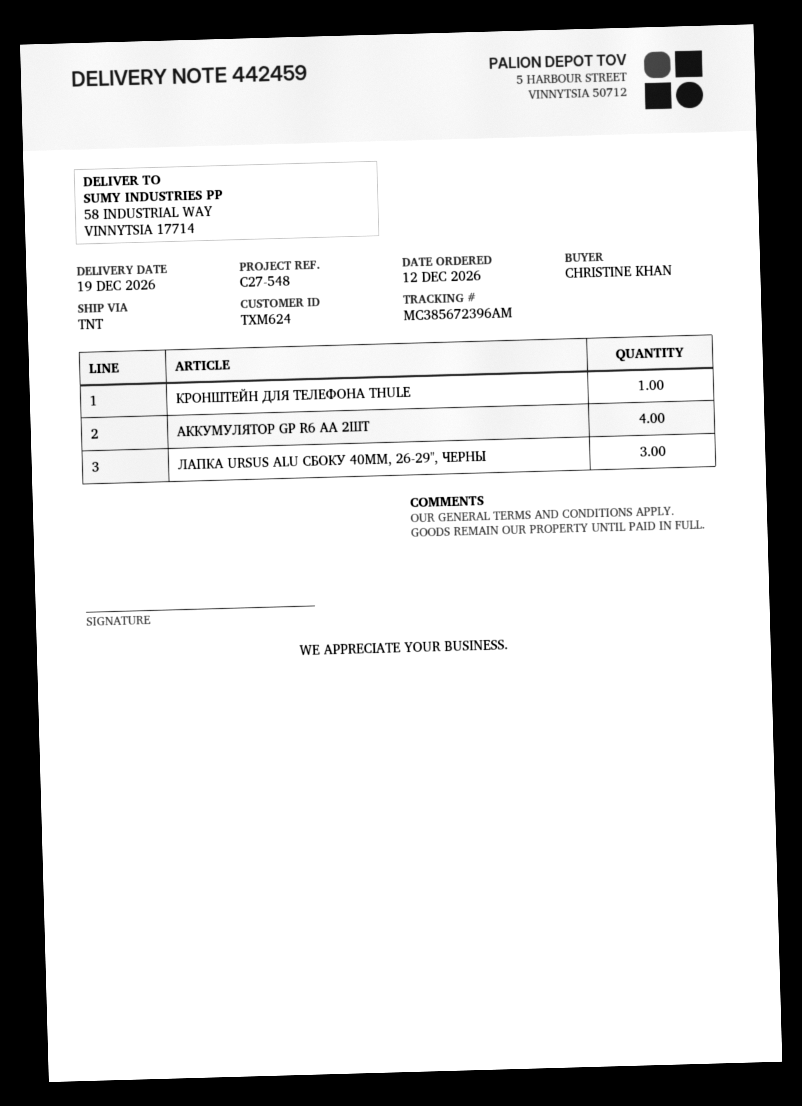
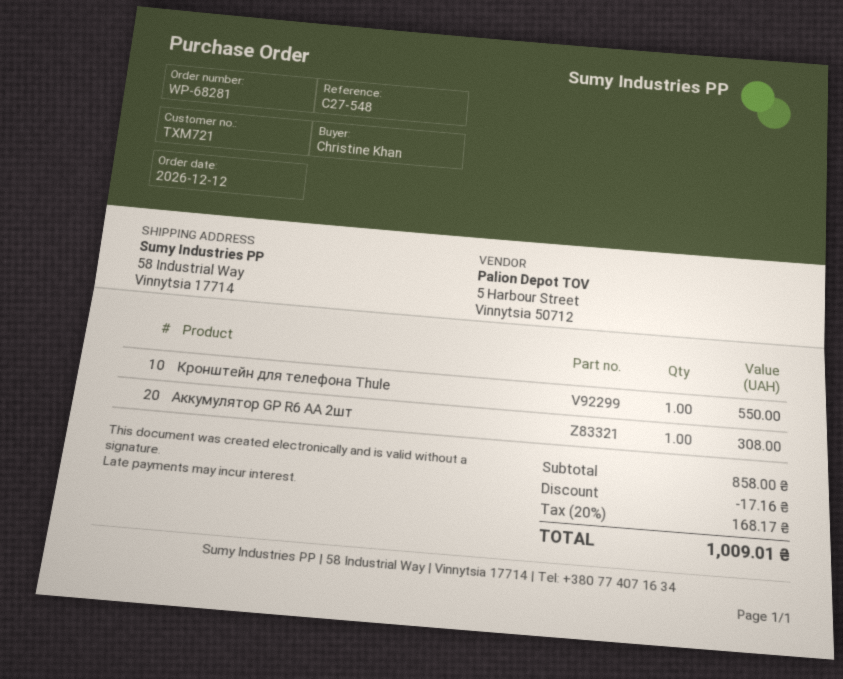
customer number: TXM624 -> TXM721
АККУМУЛЯТОР GP R6 AA 2ШТ: 4 -> 1
ЛАПКА URSUS ALU СБОКУ 40ММ, 26-29", ЧЕРНЫ: 3 -> none

